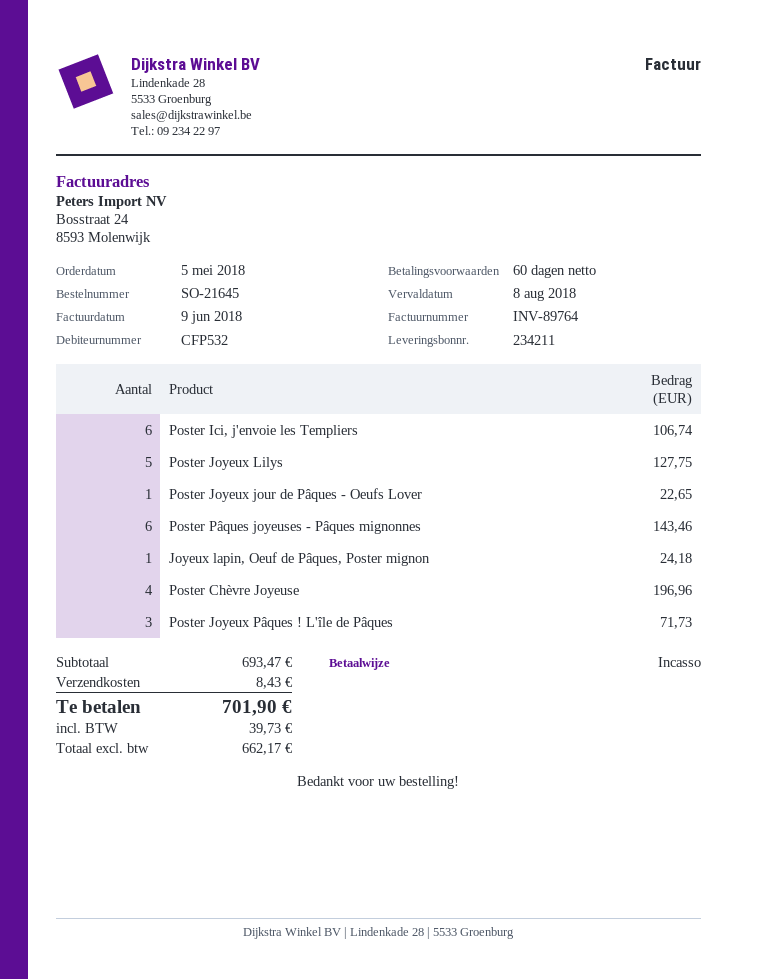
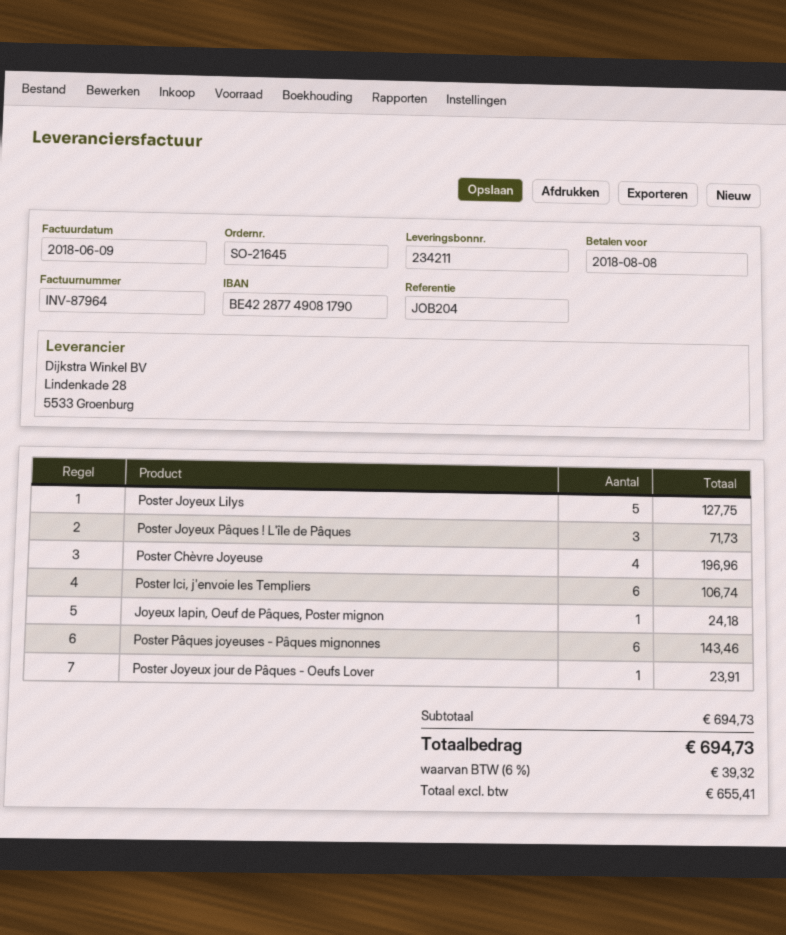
invoice number: INV-89764 -> INV-87964
Poster Joyeux jour de Pâques - Oeufs Lover: 1 for 22.65 -> 1 for 23.91
subtotal: 693.47 -> 694.73
shipping: 8.43 -> none
net: 662.17 -> 655.41
tax: 39.73 -> 39.32
total: 701.90 -> 694.73

